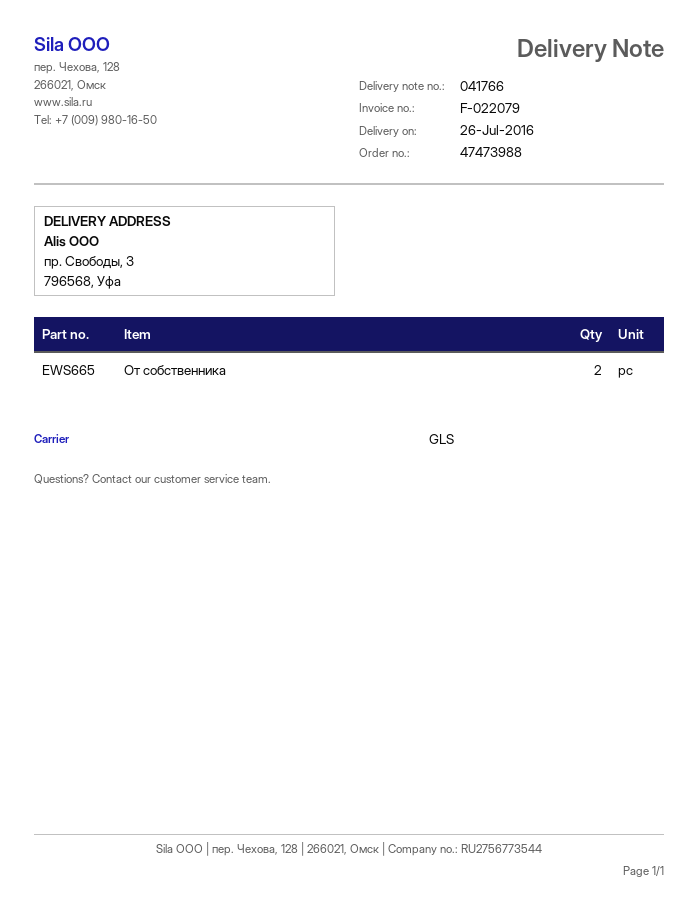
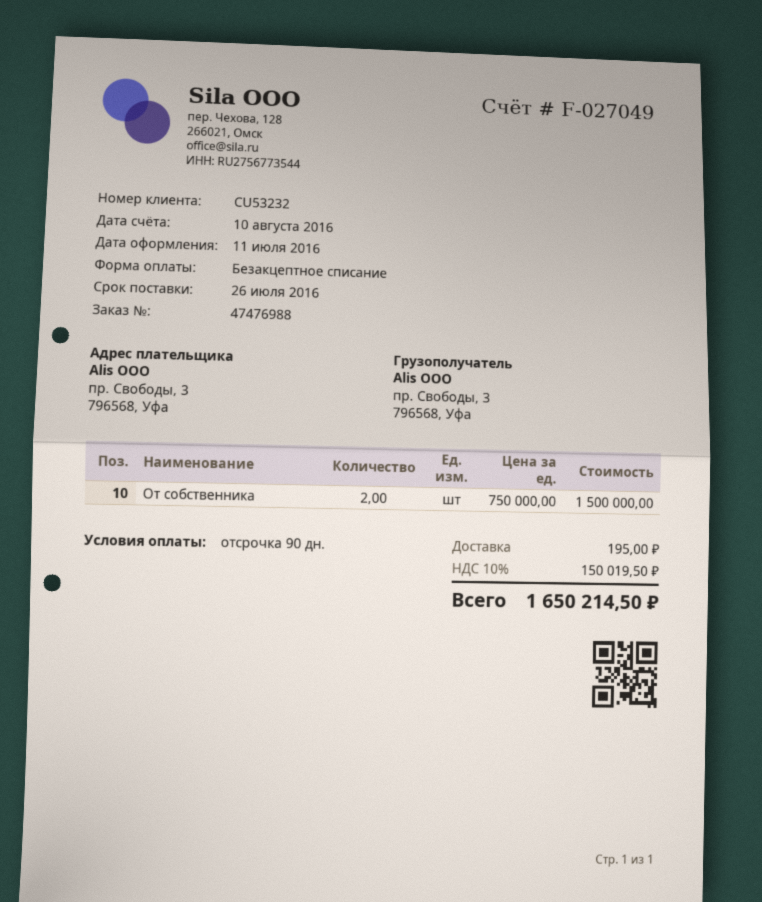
order number: 47473988 -> 47476988
invoice number: F-022079 -> F-027049

